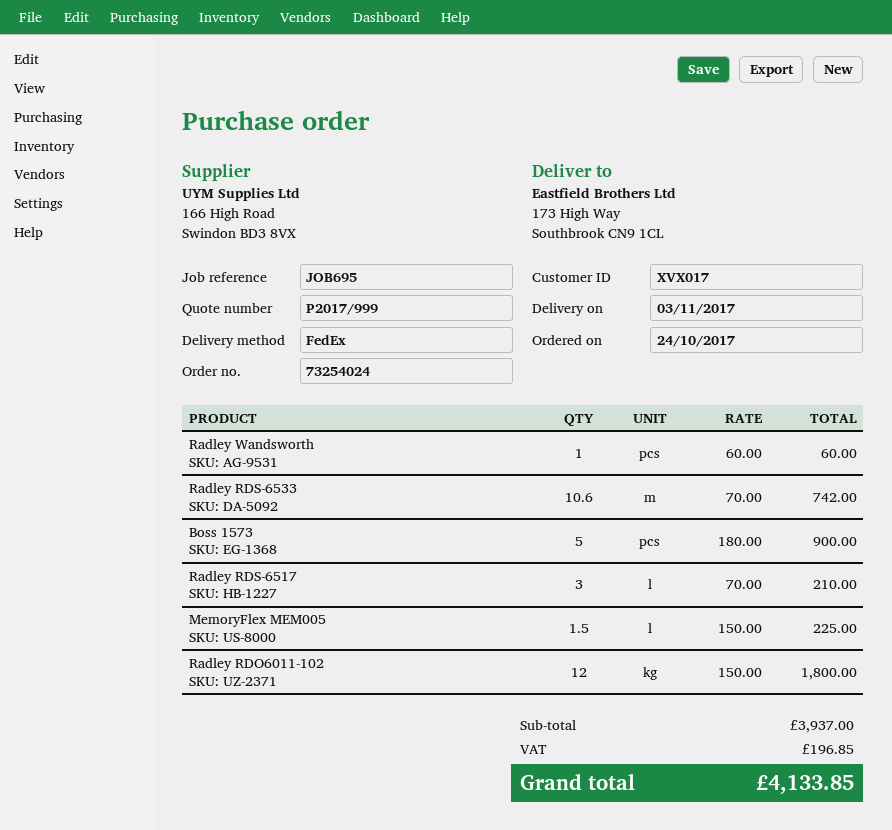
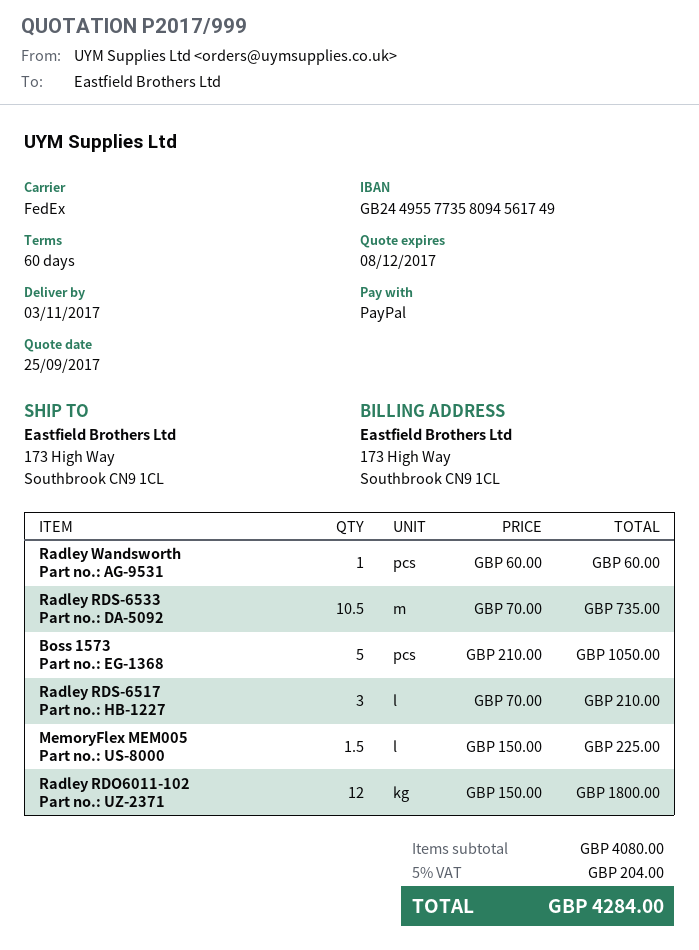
Radley RDS-6533: 10.6 x 70.00 = 742.00 -> 10.5 x 70.00 = 735.00
Boss 1573: 5 x 180.00 = 900.00 -> 5 x 210.00 = 1050.00
subtotal: 3937.00 -> 4080.00
tax: 196.85 -> 204.00
total: 4133.85 -> 4284.00

